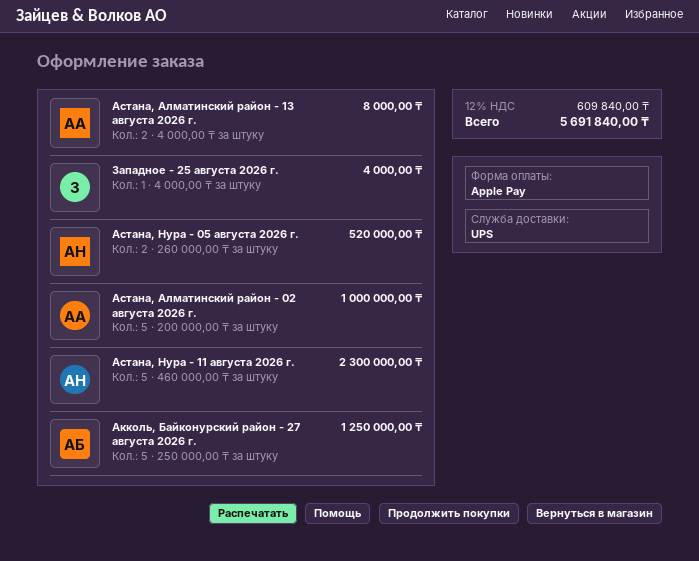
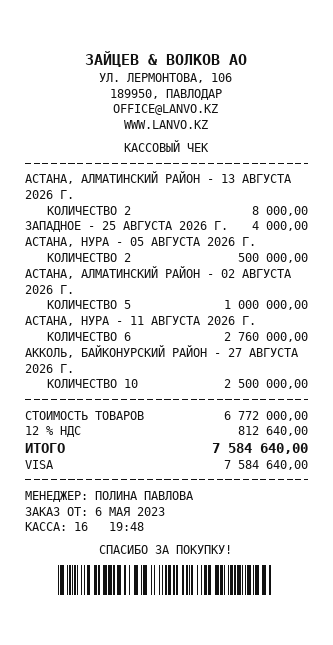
payment method: Apple Pay -> Visa
Астана, Нура - 05 августа 2026 г.: 2 for 520000.00 -> 2 for 500000.00
Астана, Нура - 11 августа 2026 г.: 5 for 2300000.00 -> 6 for 2760000.00
Акколь, Байконурский район - 27 августа 2026 г.: 5 for 1250000.00 -> 10 for 2500000.00
tax: 12% = 609840.00 -> 12% = 812640.00
total: 5691840.00 -> 7584640.00

